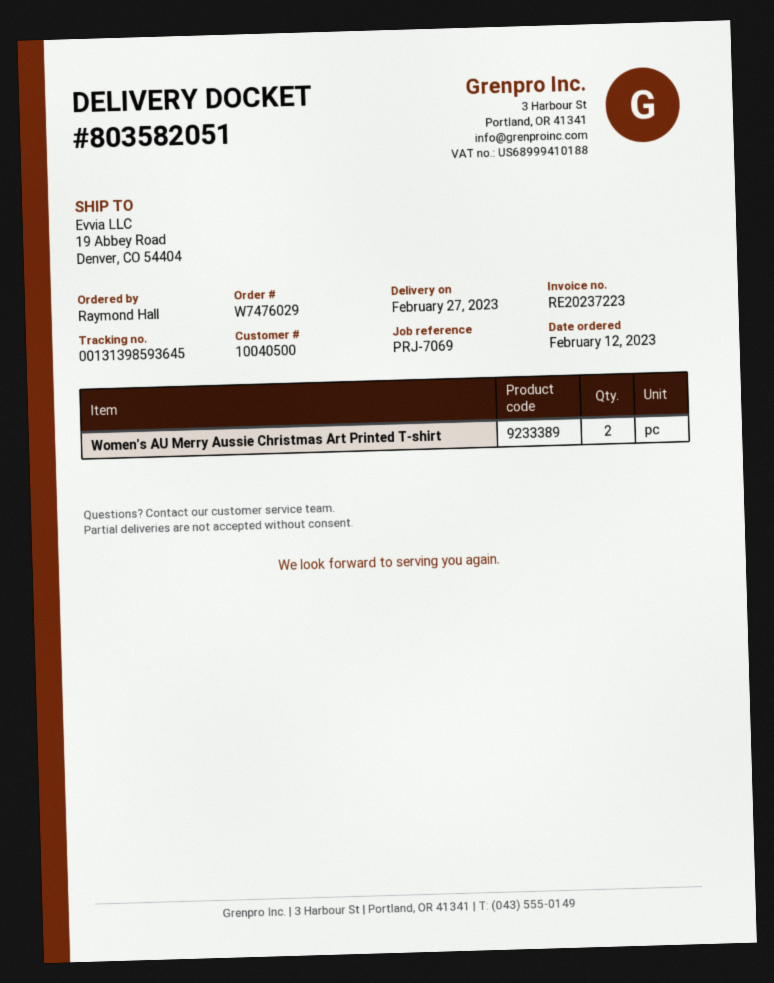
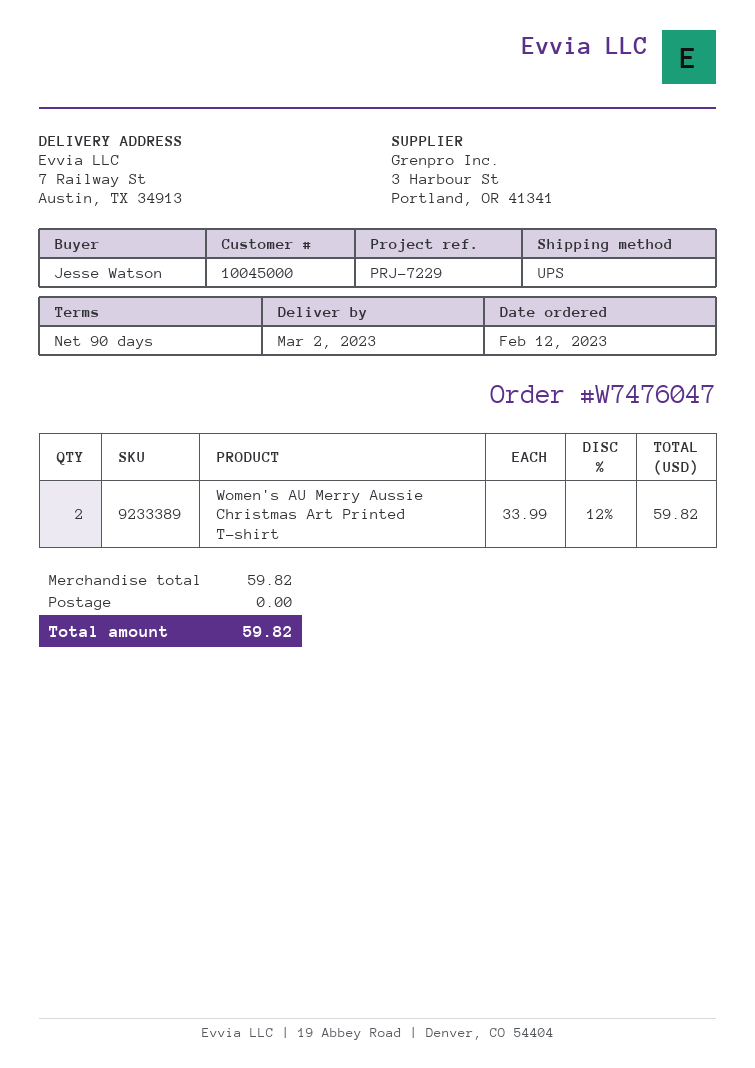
order number: W7476029 -> W7476047
delivery date: 2023-02-27 -> 2023-03-02
customer number: 10040500 -> 10045000
reference: PRJ-7069 -> PRJ-7229
ordered by: Raymond Hall -> Jesse Watson
ship to: 19 Abbey Road, Denver, CO 54404 -> 7 Railway St, Austin, TX 34913

